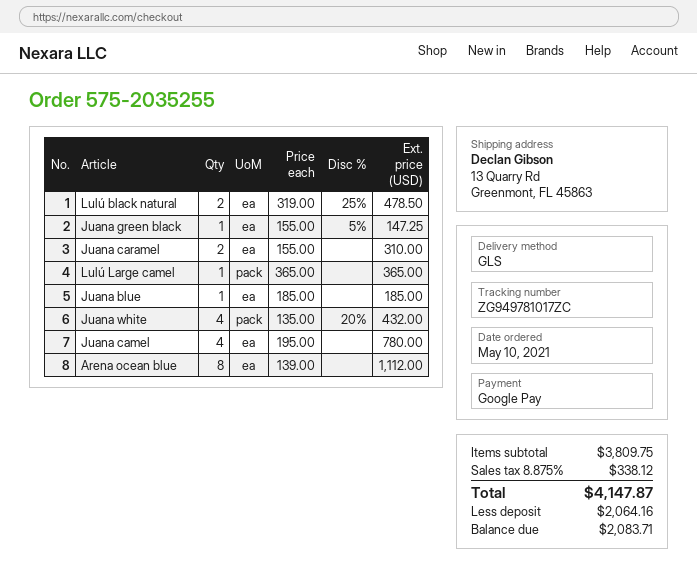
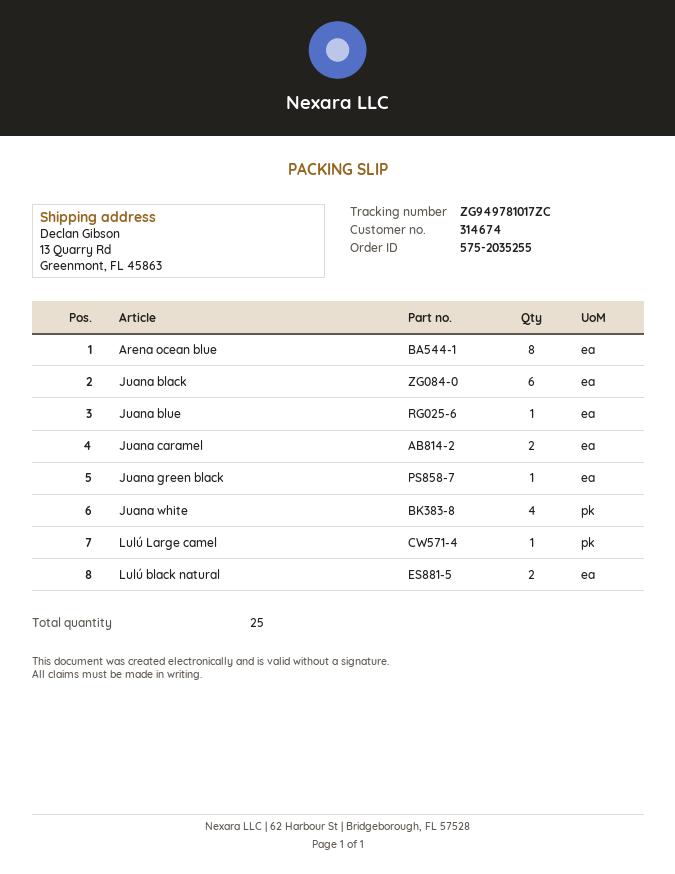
Juana camel: 4 -> none
Juana black: none -> 6

